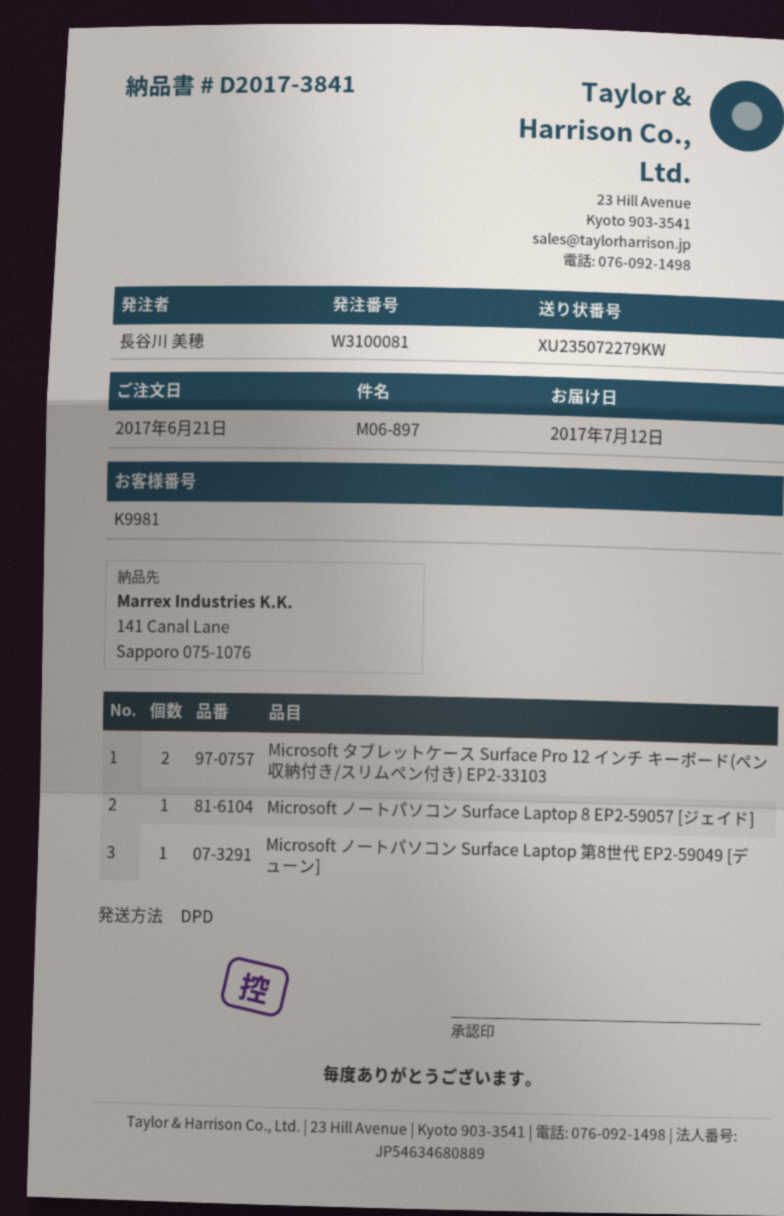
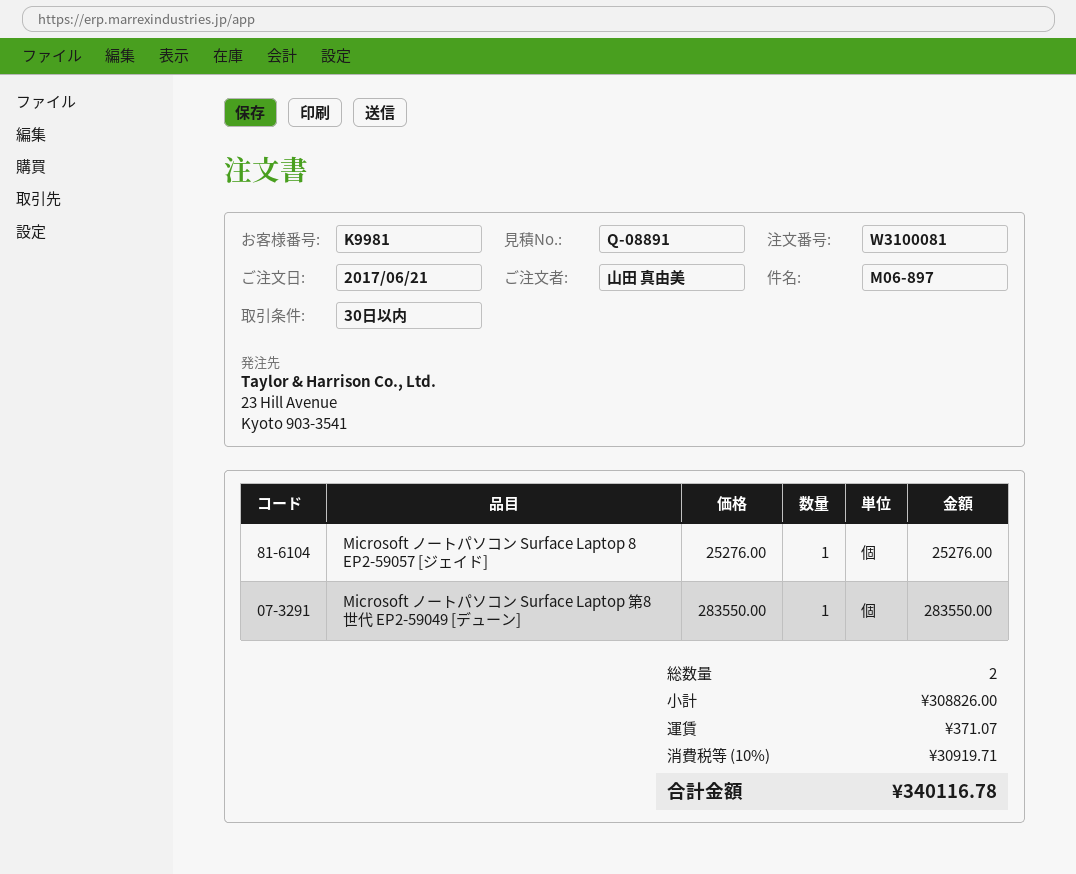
ordered by: 長谷川 美穂 -> 山田 真由美
Microsoft タブレットケース Surface Pro 12 インチ キーボード(ペン収納付き/スリムペン付き) EP2-33103: 2 -> none

